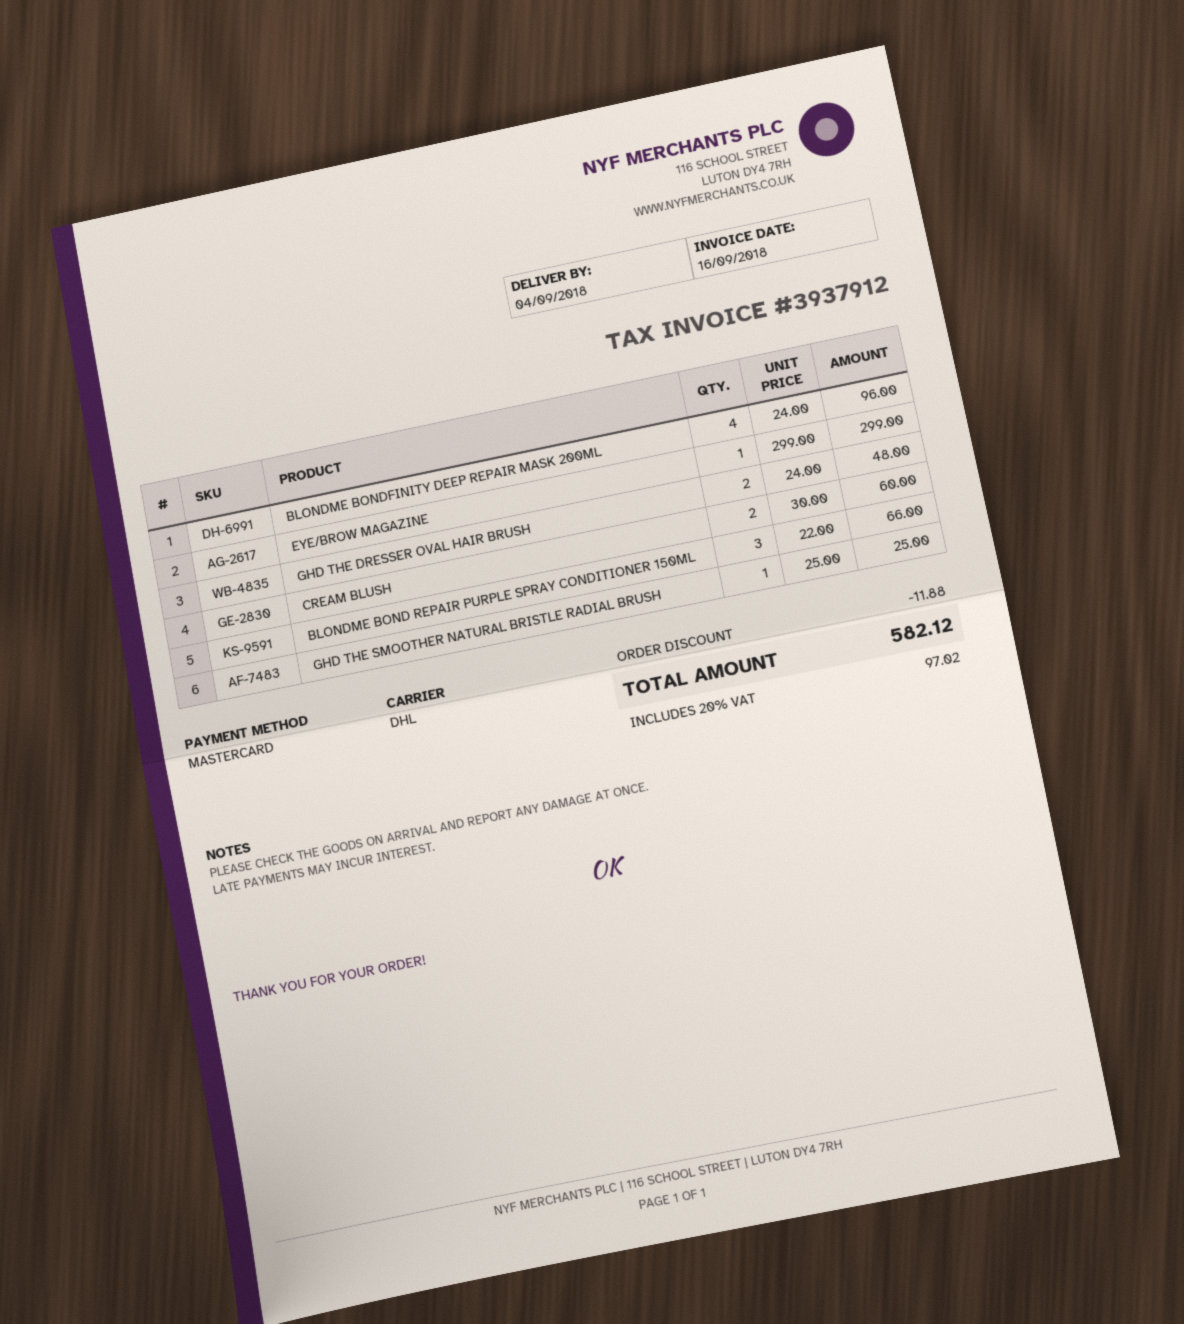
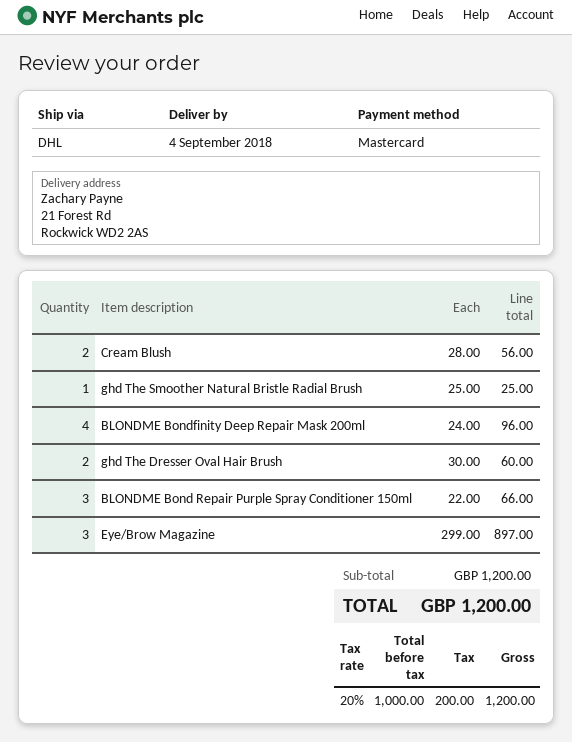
EYE/BROW MAGAZINE: 1 x 299.00 = 299.00 -> 3 x 299.00 = 897.00
GHD THE DRESSER OVAL HAIR BRUSH: 2 x 24.00 = 48.00 -> 2 x 30.00 = 60.00
CREAM BLUSH: 2 x 30.00 = 60.00 -> 2 x 28.00 = 56.00
discount: 11.88 -> none
tax: 20% = 97.02 -> 20% = 200.00
total: 582.12 -> 1200.00

